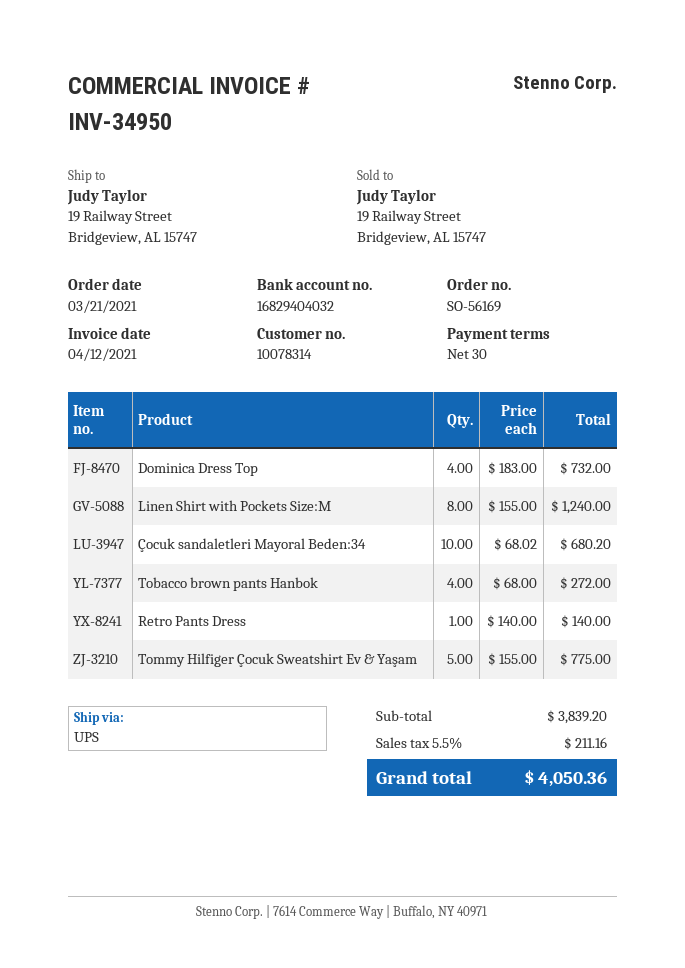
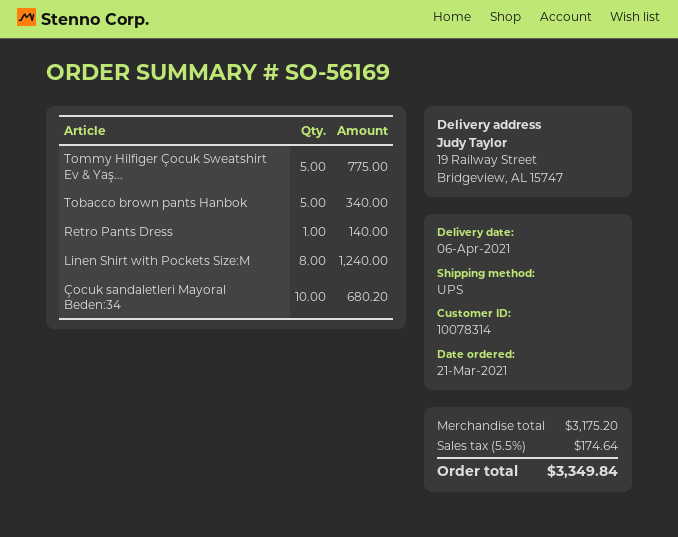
Dominica Dress Top: 4 for 732.00 -> none
Tobacco brown pants Hanbok: 4 for 272.00 -> 5 for 340.00
subtotal: 3839.20 -> 3175.20
tax: 5.5% = 211.16 -> 5.5% = 174.64
total: 4050.36 -> 3349.84

